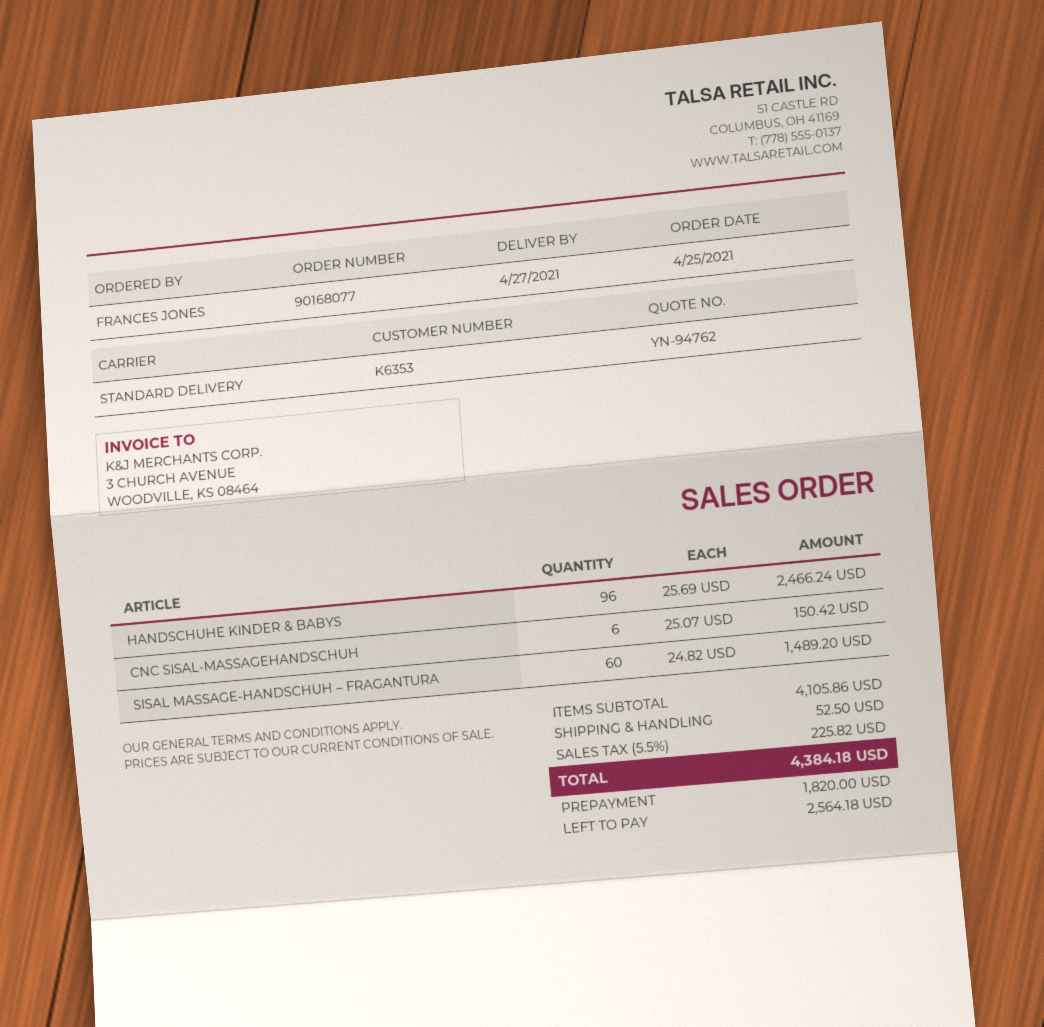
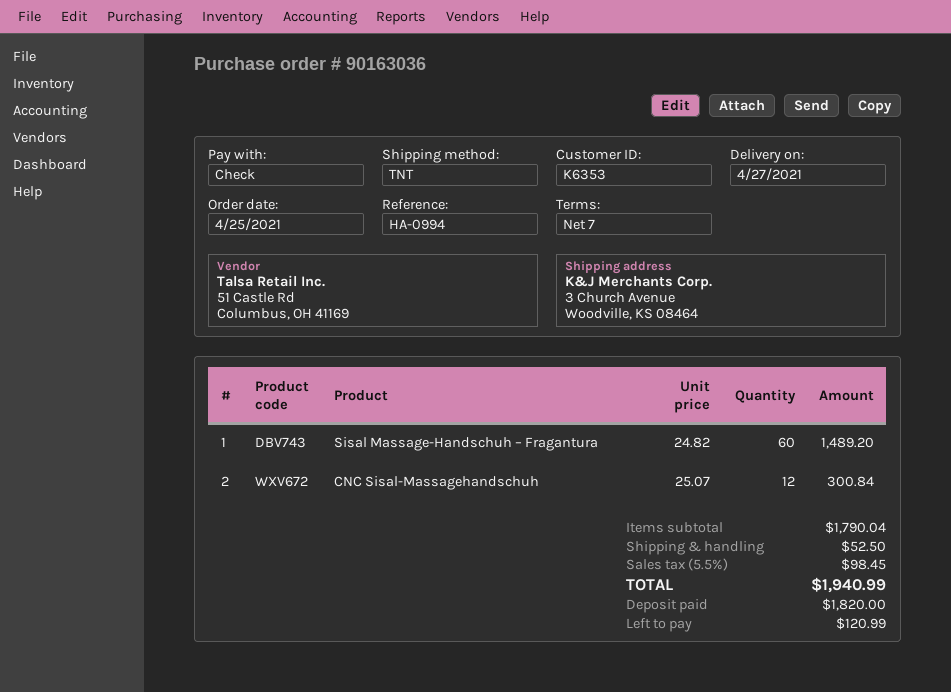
order number: 90168077 -> 90163036
shipping method: standard -> TNT
HANDSCHUHE KINDER & BABYS: 96 x 25.69 = 2466.24 -> none
CNC SISAL-MASSAGEHANDSCHUH: 6 x 25.07 = 150.42 -> 12 x 25.07 = 300.84
subtotal: 4105.86 -> 1790.04
tax: 5.5% = 225.82 -> 5.5% = 98.45
total: 4384.18 -> 1940.99
balance: 2564.18 -> 120.99

